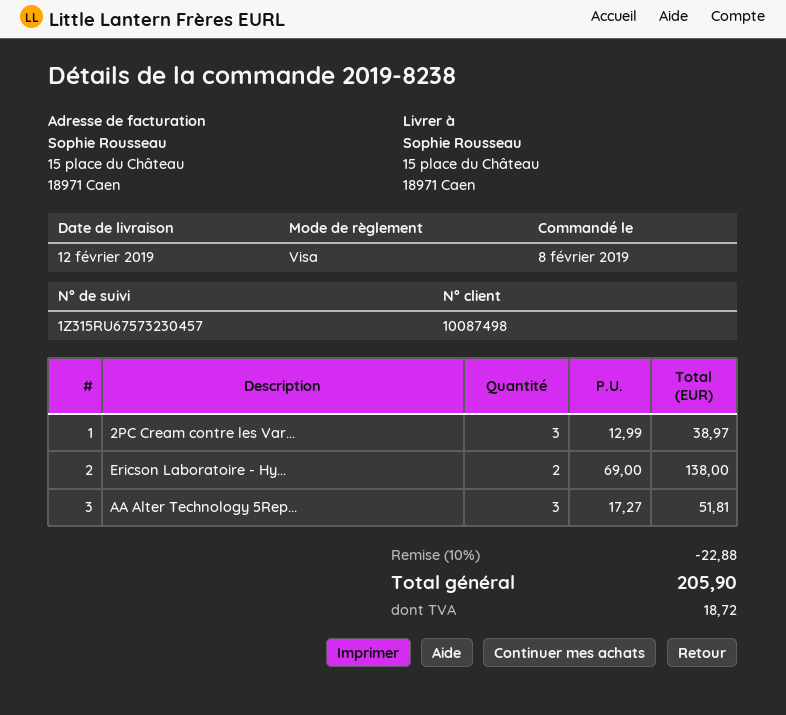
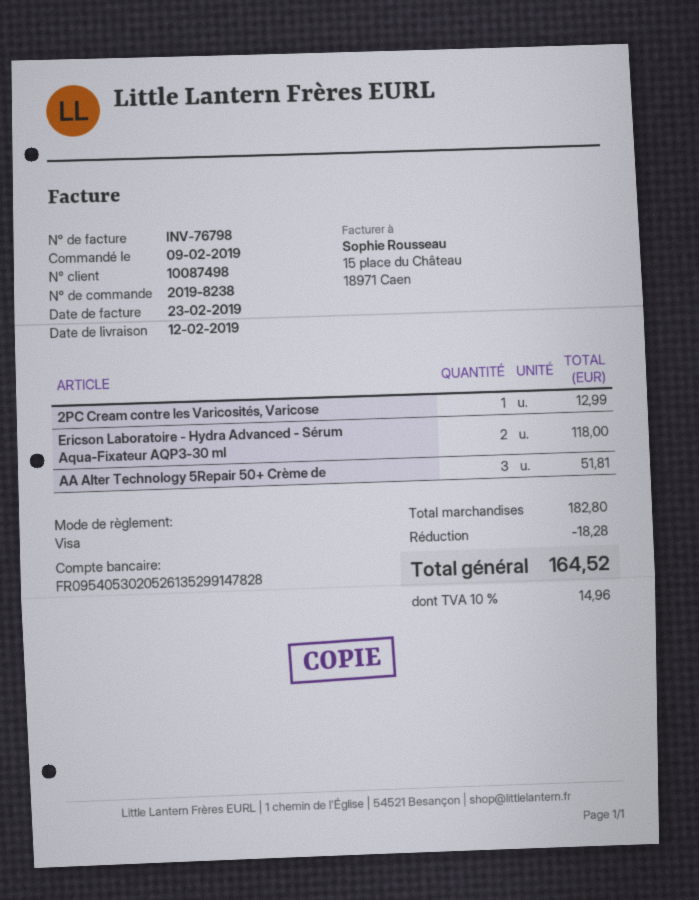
order date: 2019-02-08 -> 2019-02-09
2PC Cream contre les Var...: 3 for 38.97 -> 1 for 12.99
Ericson Laboratoire - Hy...: 2 for 138.00 -> 2 for 118.00
discount: 22.88 -> 18.28
tax: 18.72 -> 14.96
total: 205.90 -> 164.52

